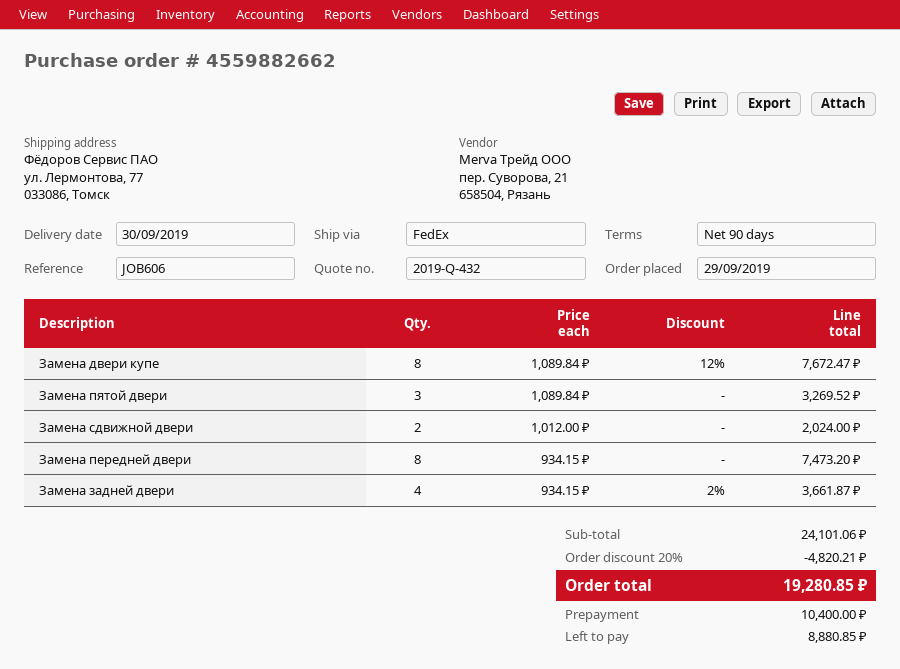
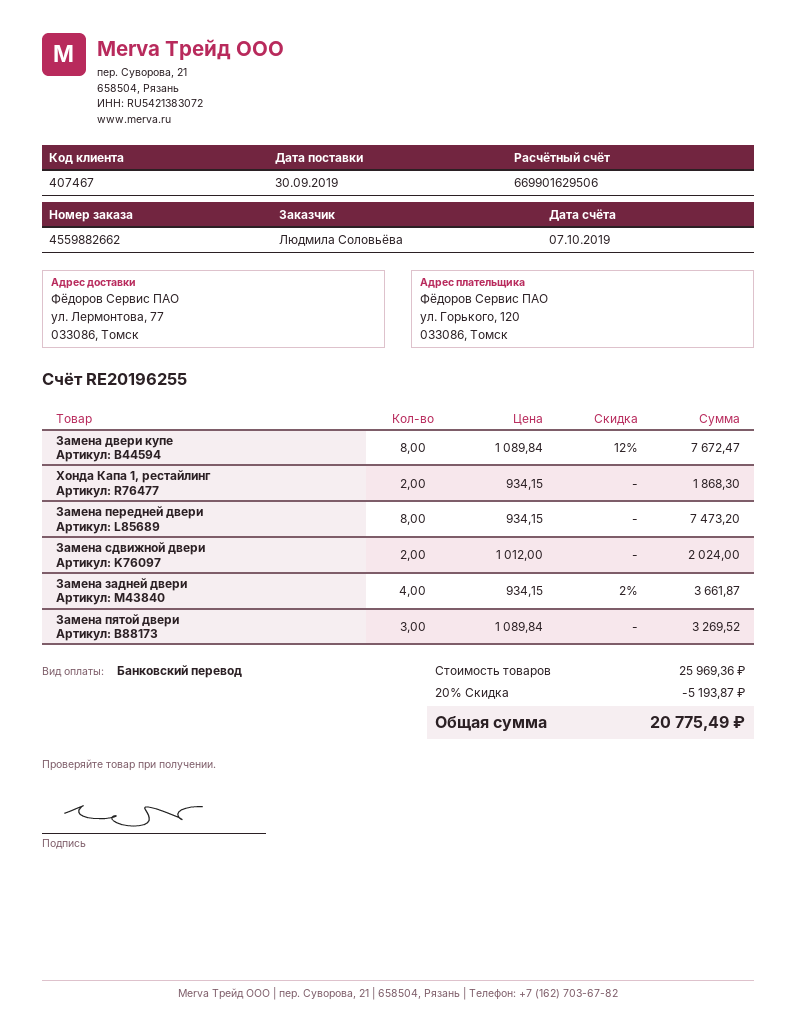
Хонда Капа 1, рестайлинг: none -> 2 x 934.15 = 1868.30
subtotal: 24101.06 -> 25969.36
discount: 20% = 4820.21 -> 20% = 5193.87
total: 19280.85 -> 20775.49

